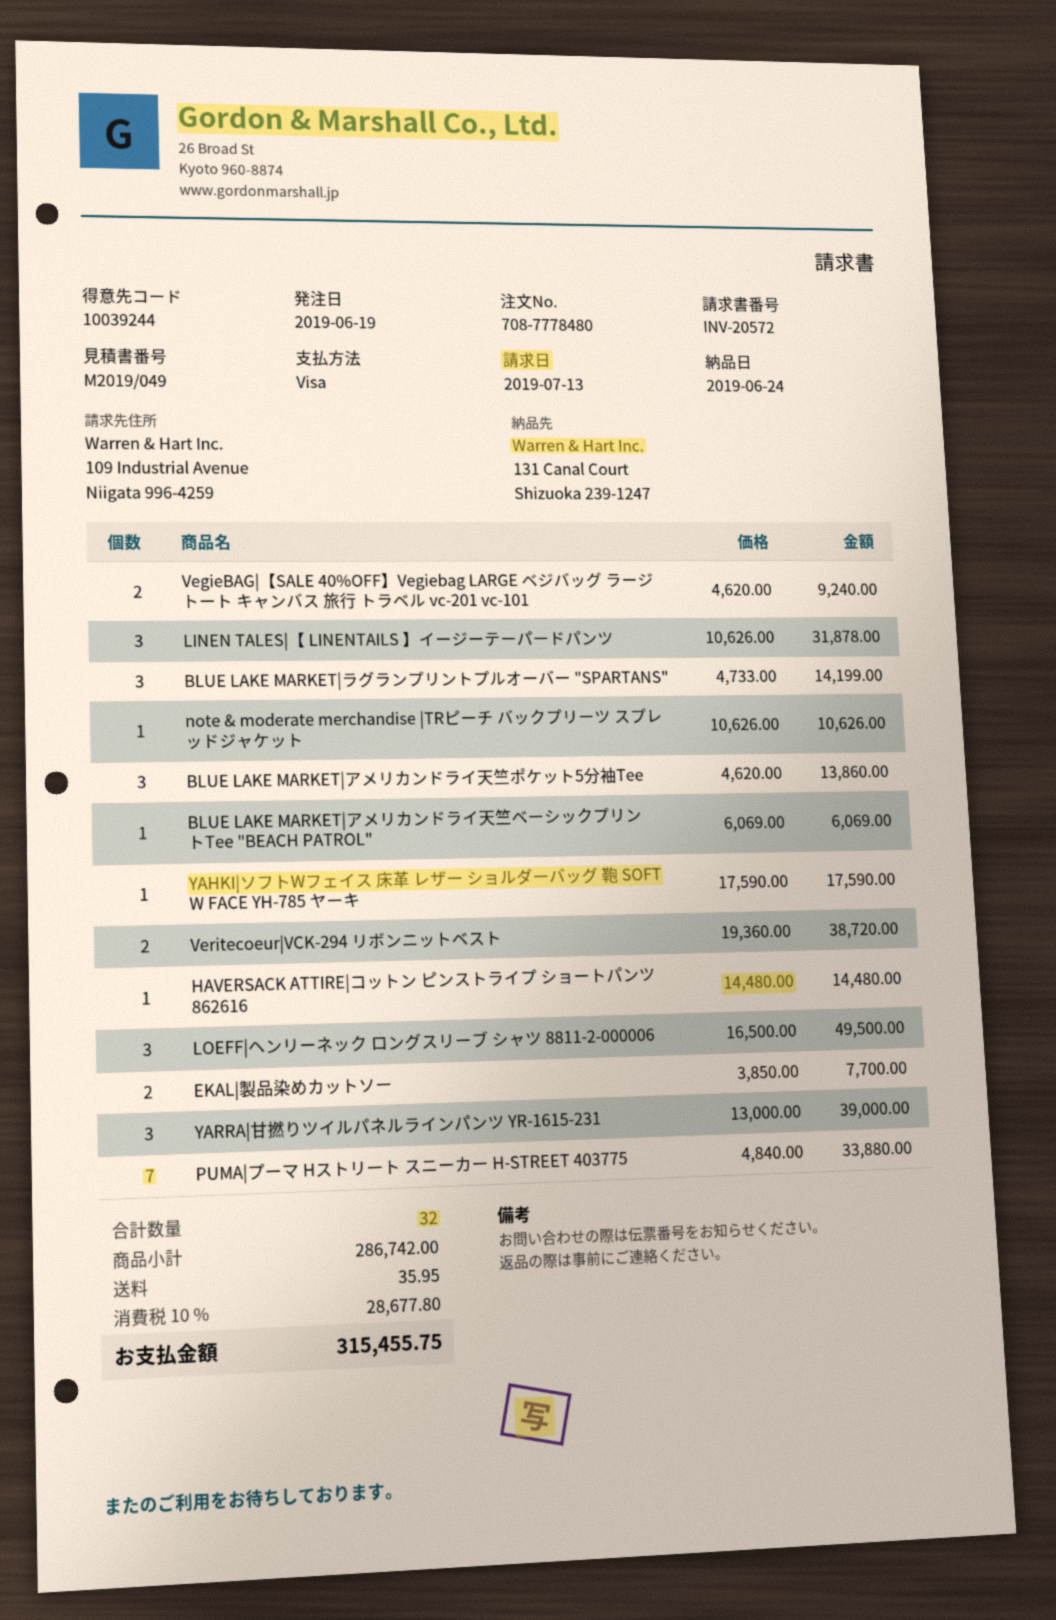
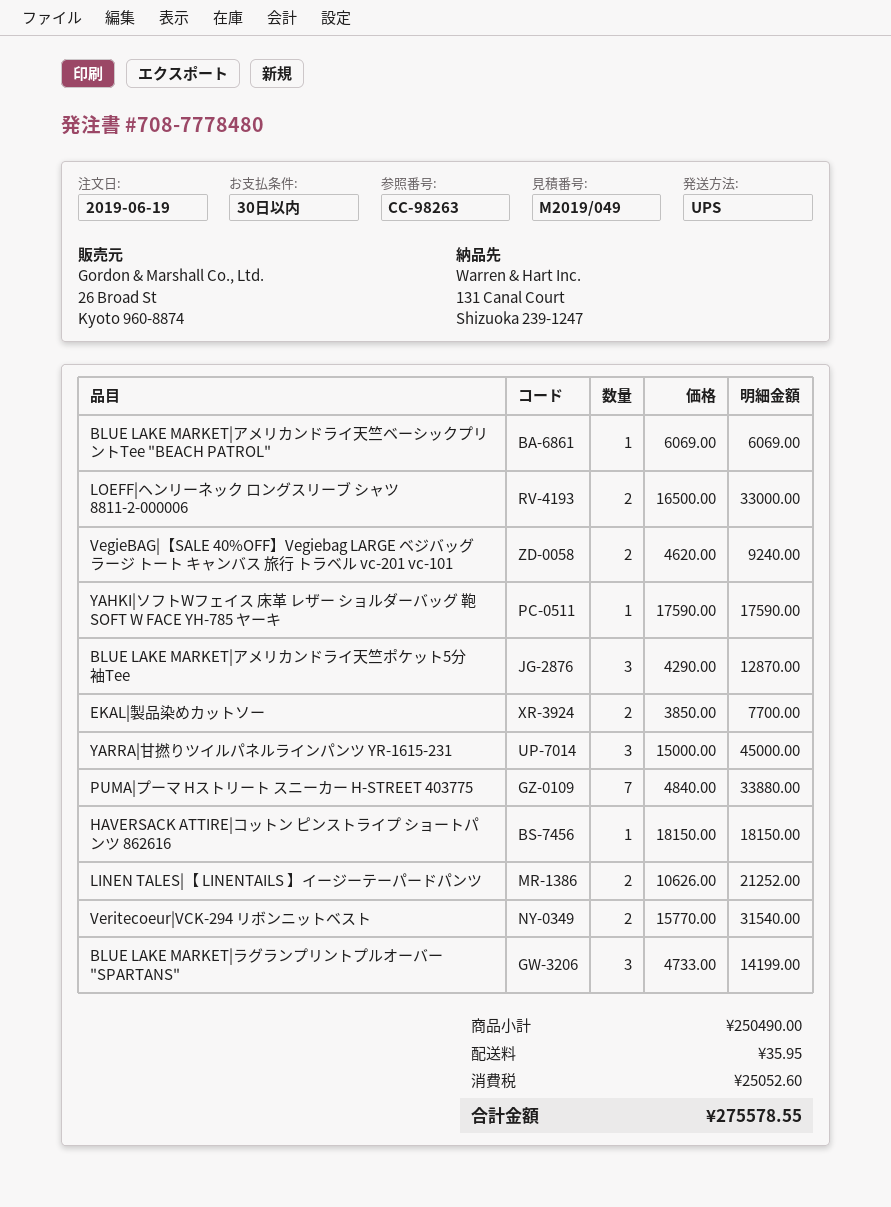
LINEN TALES|【 LINENTAILS 】イージーテーパードパンツ: 3 x 10626.00 = 31878.00 -> 2 x 10626.00 = 21252.00
note & moderate merchandise |TRピーチ バックプリーツ スプレッドジャケット: 1 x 10626.00 = 10626.00 -> none
BLUE LAKE MARKET|アメリカンドライ天竺ポケット5分袖Tee: 3 x 4620.00 = 13860.00 -> 3 x 4290.00 = 12870.00
Veritecoeur|VCK-294 リボンニットベスト: 2 x 19360.00 = 38720.00 -> 2 x 15770.00 = 31540.00
HAVERSACK ATTIRE|コットン ピンストライプ ショートパンツ 862616: 1 x 14480.00 = 14480.00 -> 1 x 18150.00 = 18150.00
LOEFF|ヘンリーネック ロングスリーブ シャツ 8811-2-000006: 3 x 16500.00 = 49500.00 -> 2 x 16500.00 = 33000.00
YARRA|甘撚りツイルパネルラインパンツ YR-1615-231: 3 x 13000.00 = 39000.00 -> 3 x 15000.00 = 45000.00
subtotal: 286742.00 -> 250490.00
tax: 28677.80 -> 25052.60
total: 315455.75 -> 275578.55

